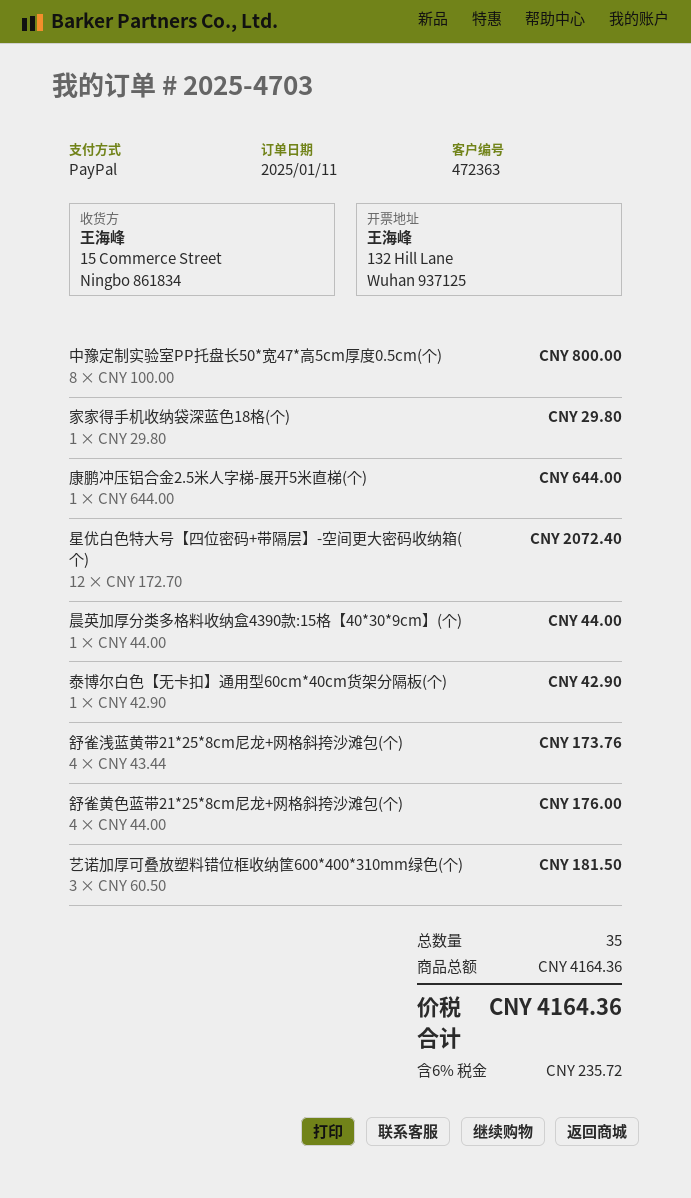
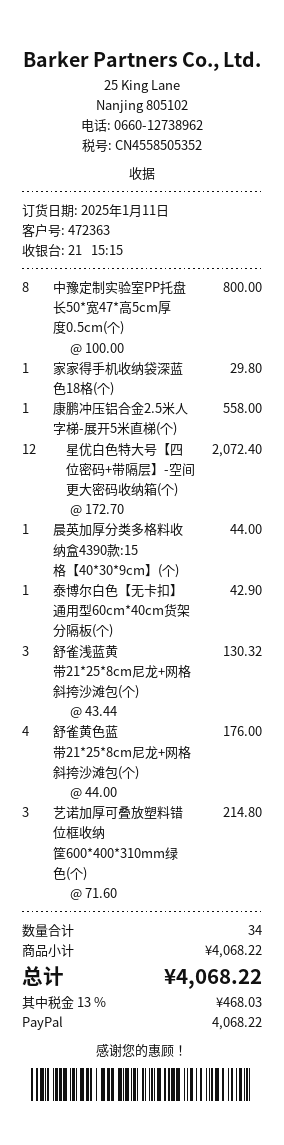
康鹏冲压铝合金2.5米人字梯-展开5米直梯(个): 1 x 644.00 = 644.00 -> 1 x 558.00 = 558.00
舒雀浅蓝黄带21*25*8cm尼龙+网格斜挎沙滩包(个): 4 x 43.44 = 173.76 -> 3 x 43.44 = 130.32
艺诺加厚可叠放塑料错位框收纳筐600*400*310mm绿色(个): 3 x 60.50 = 181.50 -> 3 x 71.60 = 214.80
total quantity: 35 -> 34
subtotal: 4164.36 -> 4068.22
tax: 6% = 235.72 -> 13% = 468.03
total: 4164.36 -> 4068.22

